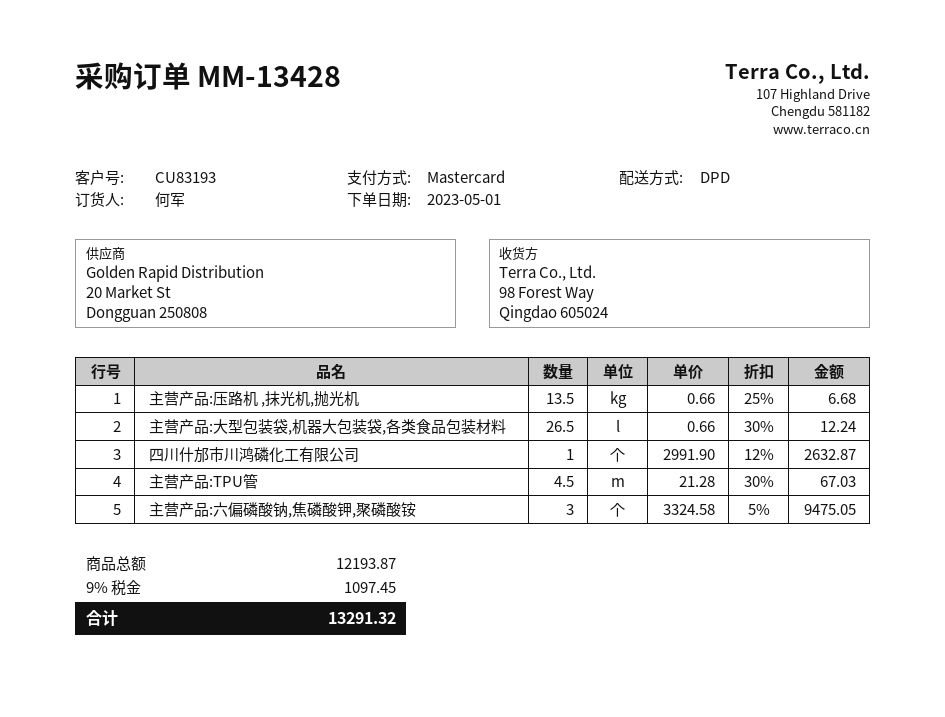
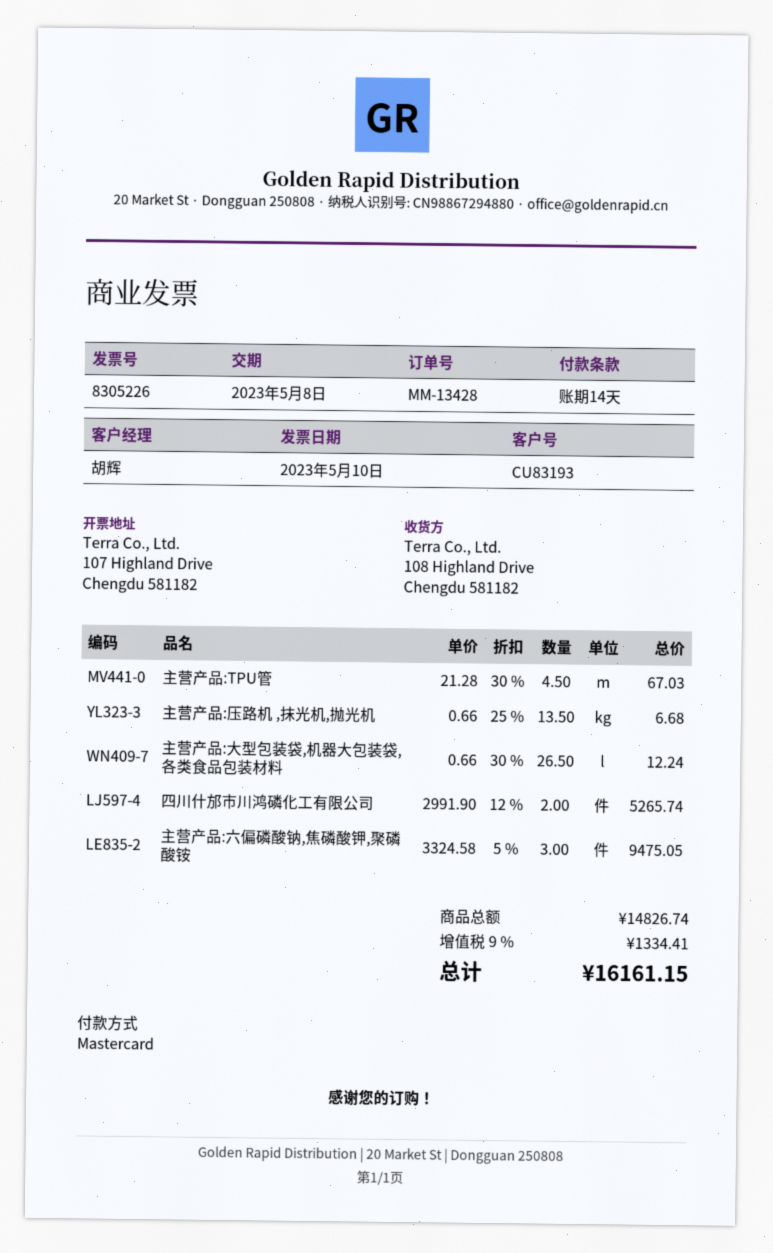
ship to: 98 Forest Way, Qingdao 605024 -> 108 Highland Drive, Chengdu 581182
四川什邡市川鸿磷化工有限公司: 1 x 2991.90 - 12% = 2632.87 -> 2 x 2991.90 - 12% = 5265.74
subtotal: 12193.87 -> 14826.74
tax: 9% = 1097.45 -> 9% = 1334.41
total: 13291.32 -> 16161.15

